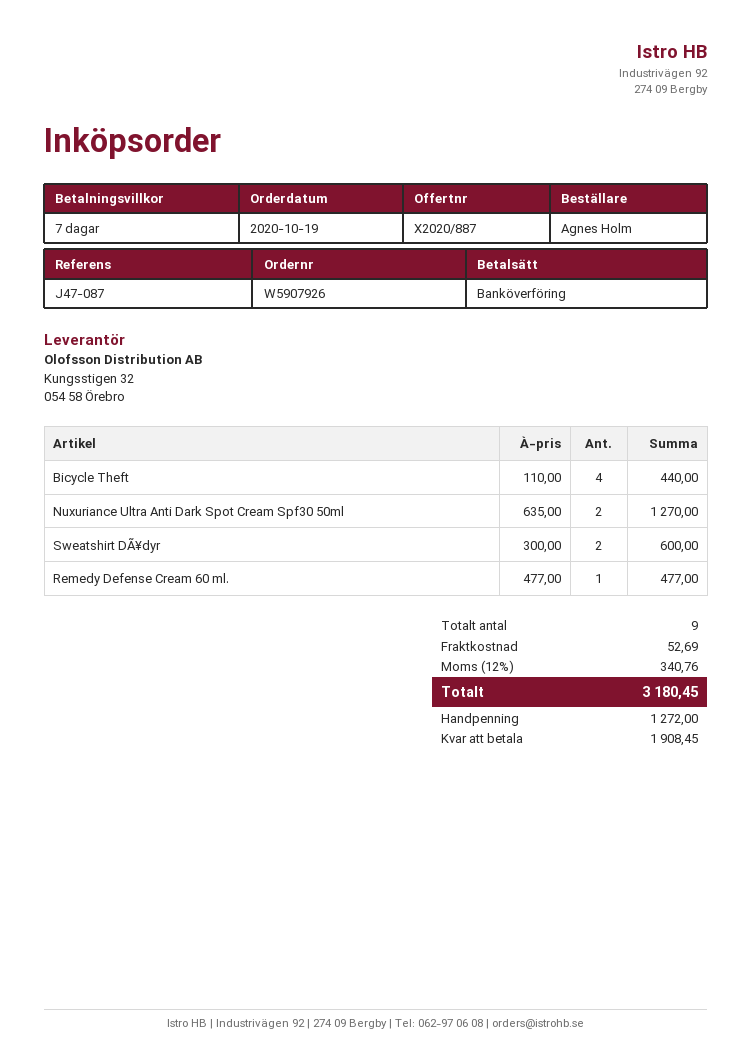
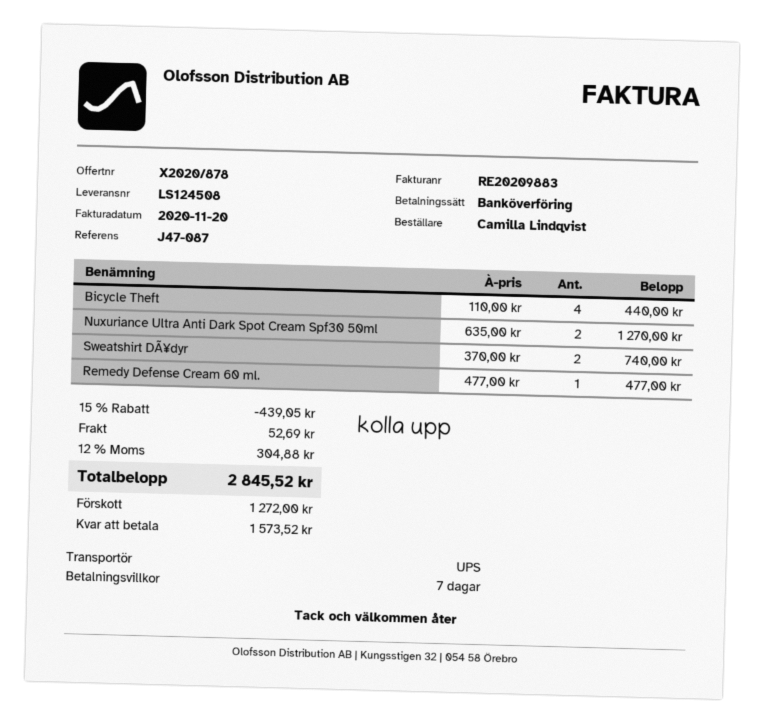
quote number: X2020/887 -> X2020/878
ordered by: Agnes Holm -> Camilla Lindqvist
Sweatshirt DÃ¥dyr: 2 x 300.00 = 600.00 -> 2 x 370.00 = 740.00
discount: none -> 15% = 439.05
tax: 12% = 340.76 -> 12% = 304.88
total: 3180.45 -> 2845.52
balance: 1908.45 -> 1573.52

